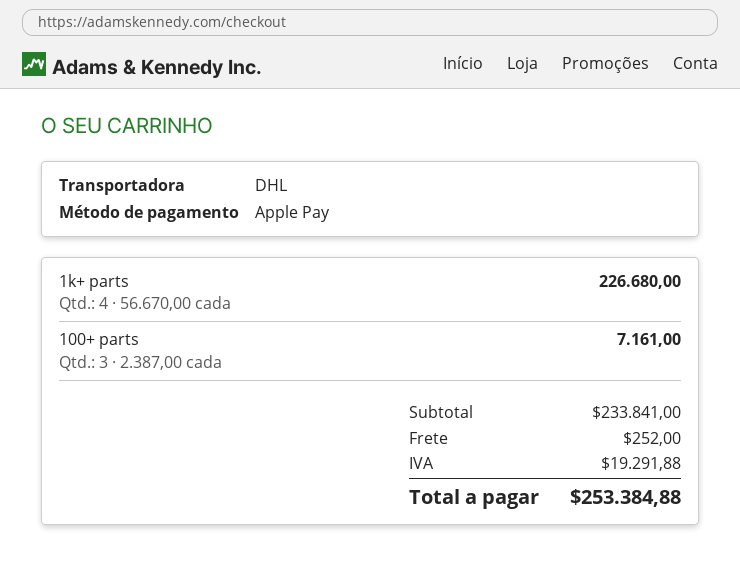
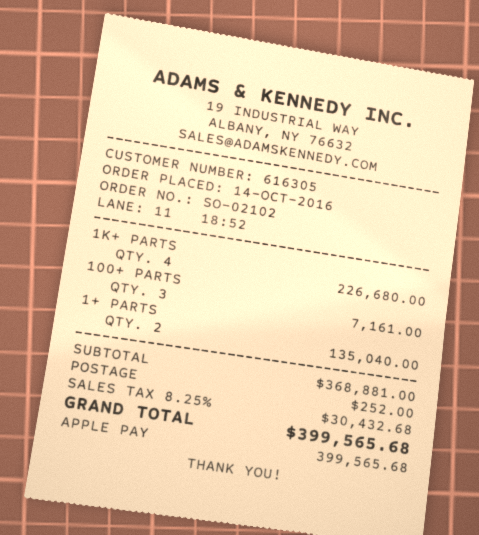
1+ PARTS: none -> 2 for 135040.00
subtotal: 233841.00 -> 368881.00
tax: 19291.88 -> 30432.68
total: 253384.88 -> 399565.68

